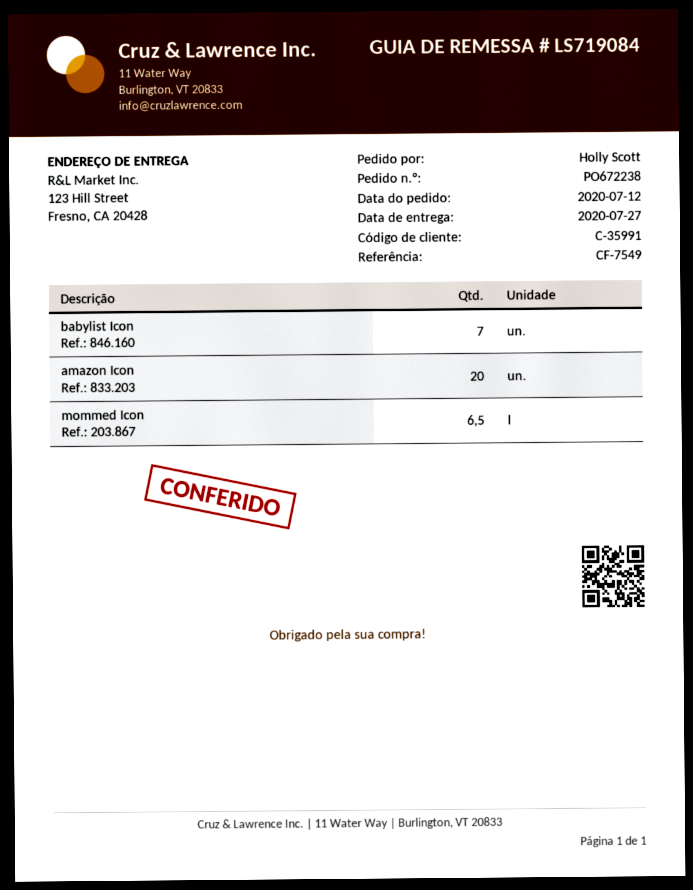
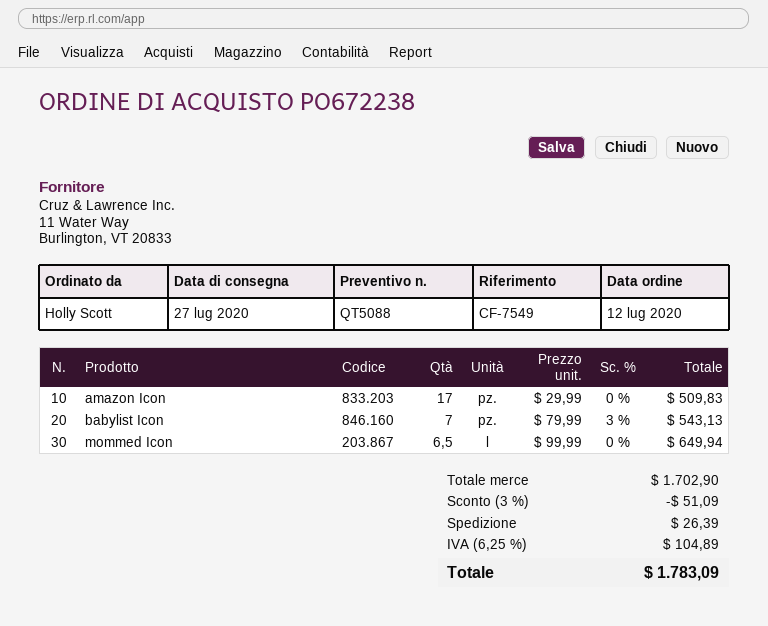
amazon Icon: 20 -> 17

